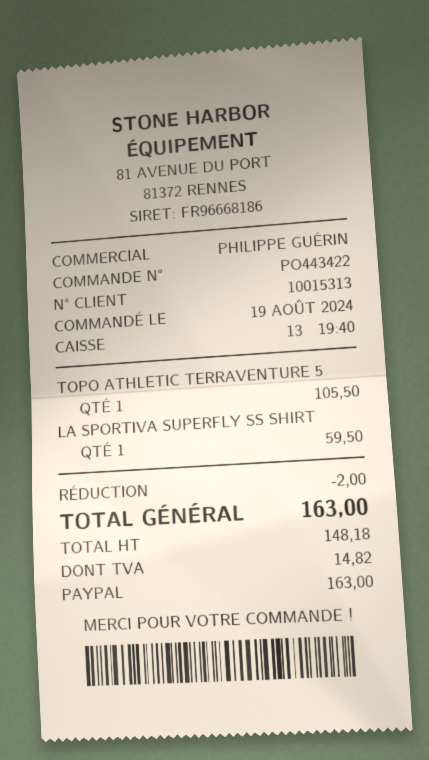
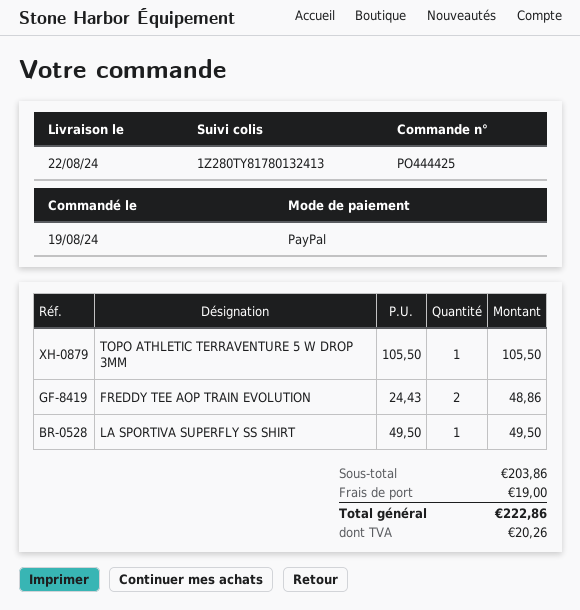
order number: PO443422 -> PO444425
LA SPORTIVA SUPERFLY SS SHIRT: 1 for 59.50 -> 1 for 49.50
FREDDY TEE AOP TRAIN EVOLUTION: none -> 2 for 48.86
discount: 2.00 -> none
shipping: none -> 19.00
tax: 14.82 -> 20.26
total: 163.00 -> 222.86

